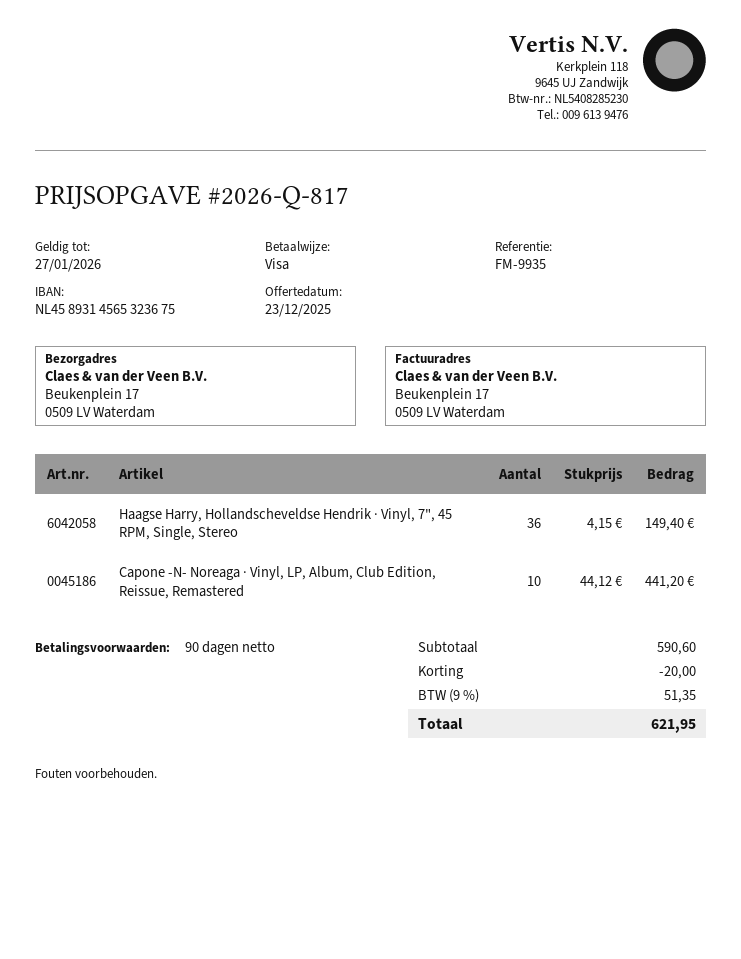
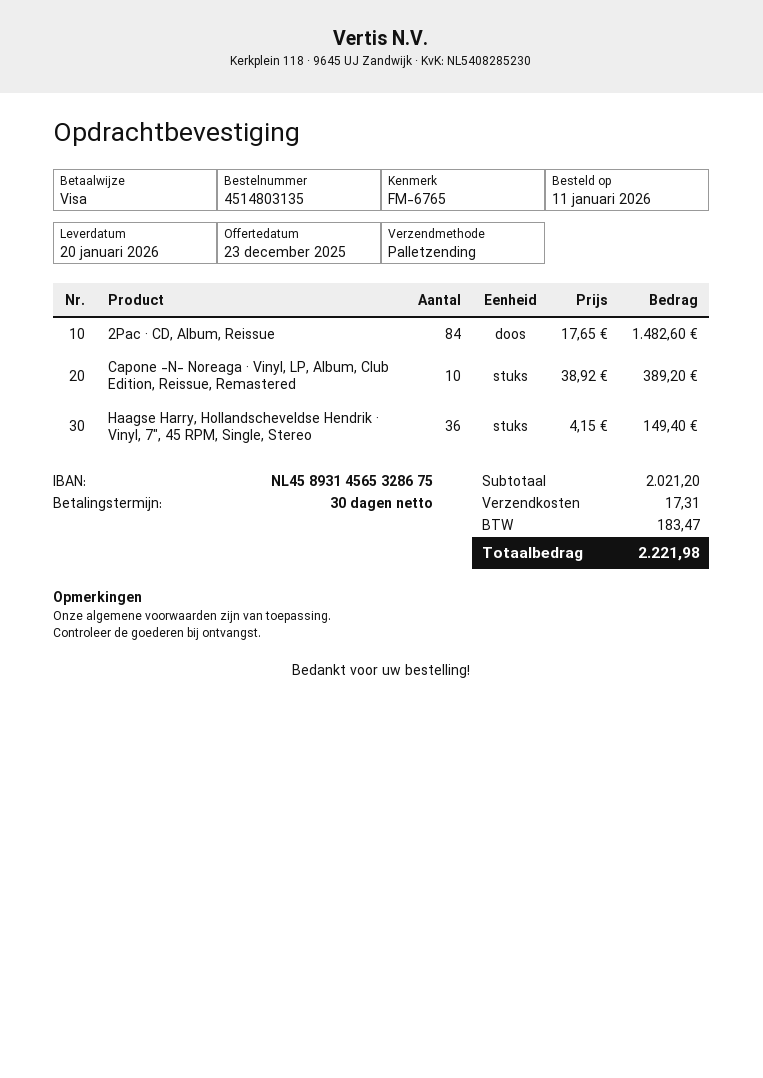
payment terms: 90 days -> 30 days
reference: FM-9935 -> FM-6765
bank account: NL4589314565323675 -> NL4589314565328675
Capone -N- Noreaga · Vinyl, LP, Album, Club Edition, Reissue, Remastered: 10 x 44.12 = 441.20 -> 10 x 38.92 = 389.20
2Pac · CD, Album, Reissue: none -> 84 x 17.65 = 1482.60
subtotal: 590.60 -> 2021.20
discount: 20.00 -> none
shipping: none -> 17.31
tax: 51.35 -> 183.47
total: 621.95 -> 2221.98

